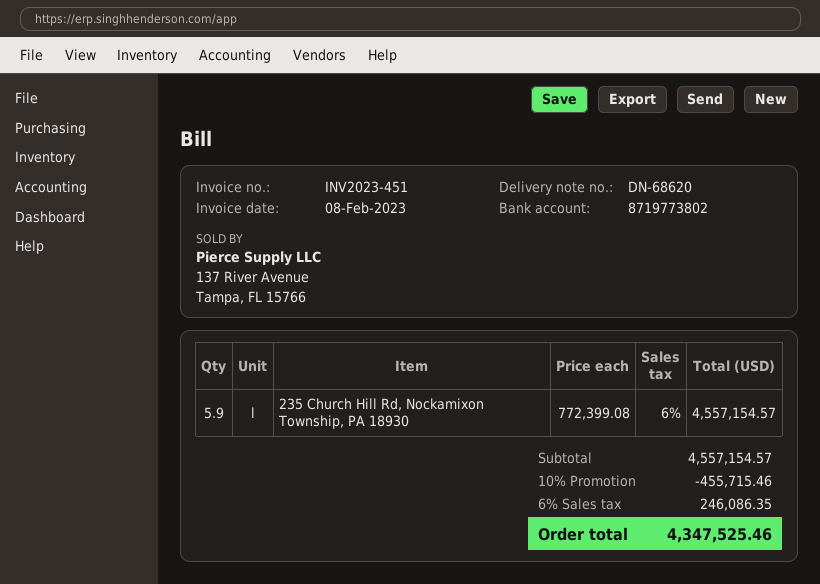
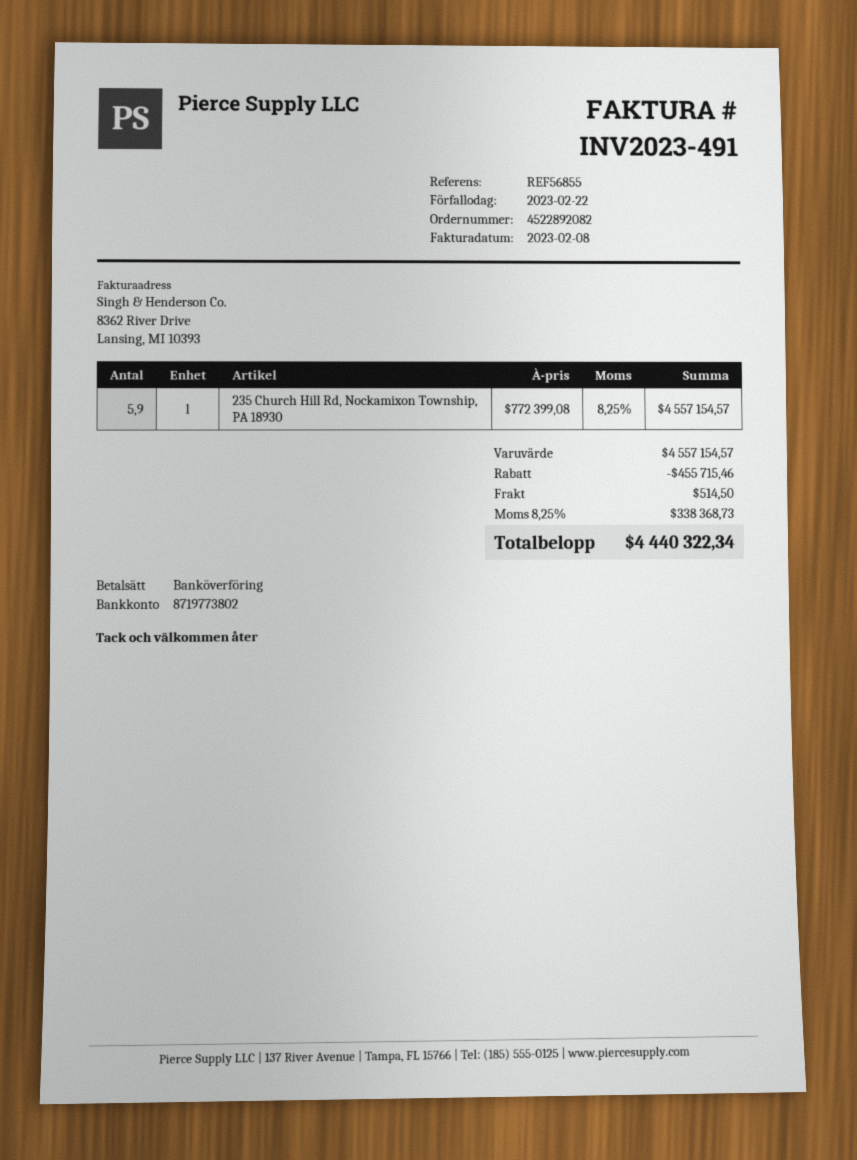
invoice number: INV2023-451 -> INV2023-491
shipping: none -> 514.50
tax: 6% = 246086.35 -> 8.25% = 338368.73
total: 4347525.46 -> 4440322.34

